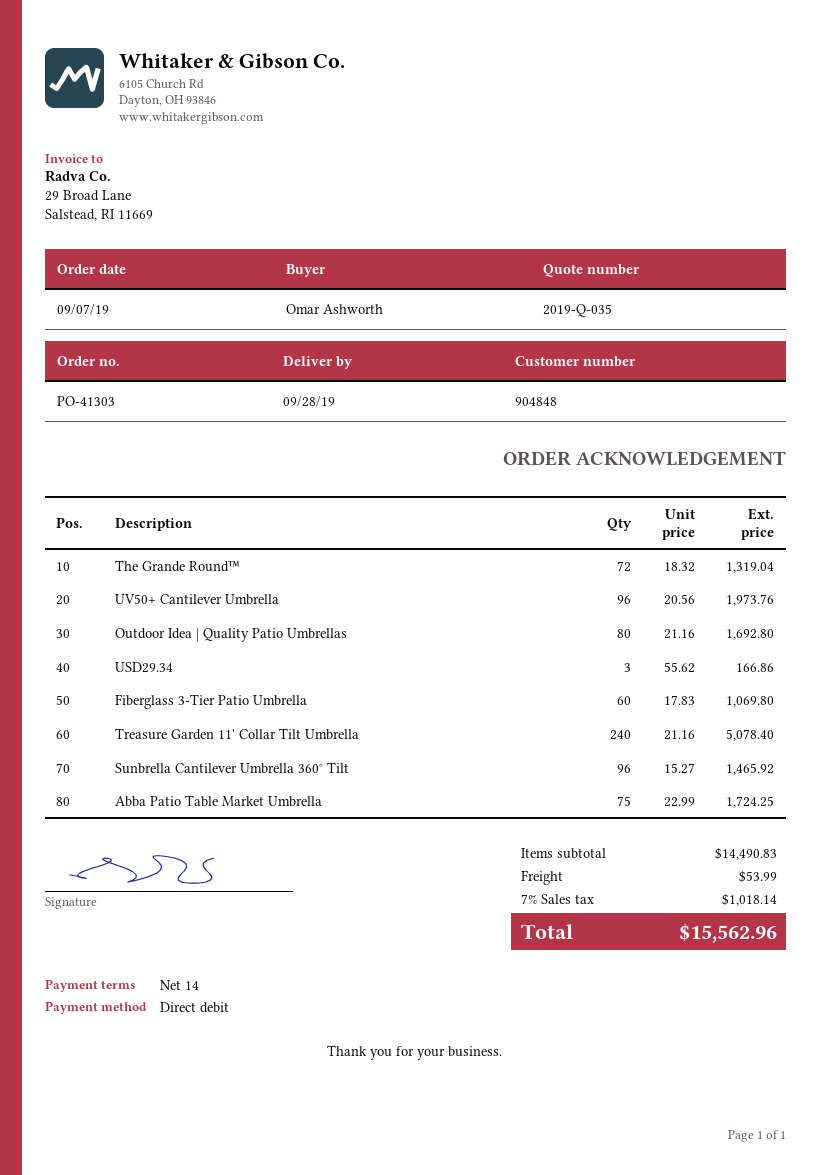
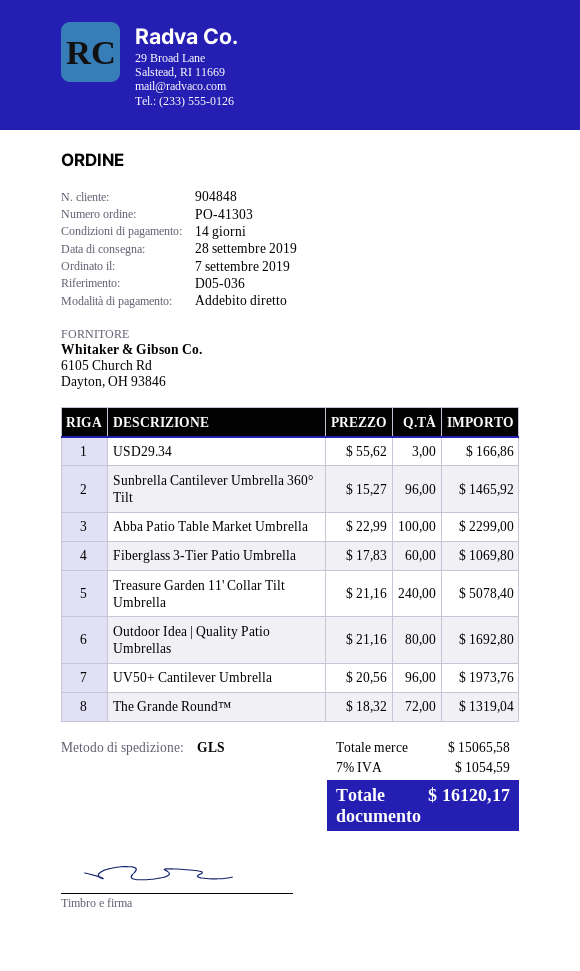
Abba Patio Table Market Umbrella: 75 x 22.99 = 1724.25 -> 100 x 22.99 = 2299.00
subtotal: 14490.83 -> 15065.58
shipping: 53.99 -> none
tax: 7% = 1018.14 -> 7% = 1054.59
total: 15562.96 -> 16120.17

